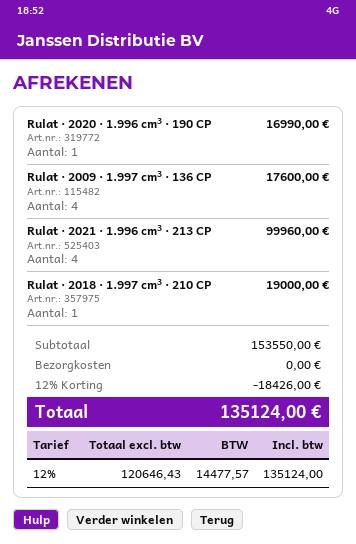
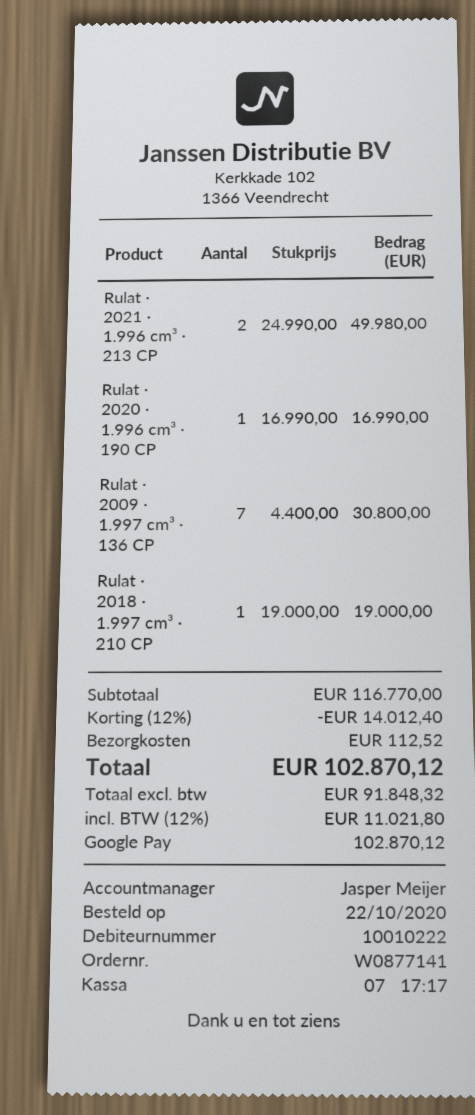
Rulat · 2009 · 1.997 cm³ · 136 CP: 4 for 17600.00 -> 7 for 30800.00
Rulat · 2021 · 1.996 cm³ · 213 CP: 4 for 99960.00 -> 2 for 49980.00
subtotal: 153550.00 -> 116770.00
discount: 12% = 18426.00 -> 12% = 14012.40
shipping: 0.00 -> 112.52
net: 120646.43 -> 91848.32
tax: 12% = 14477.57 -> 12% = 11021.80
total: 135124.00 -> 102870.12

